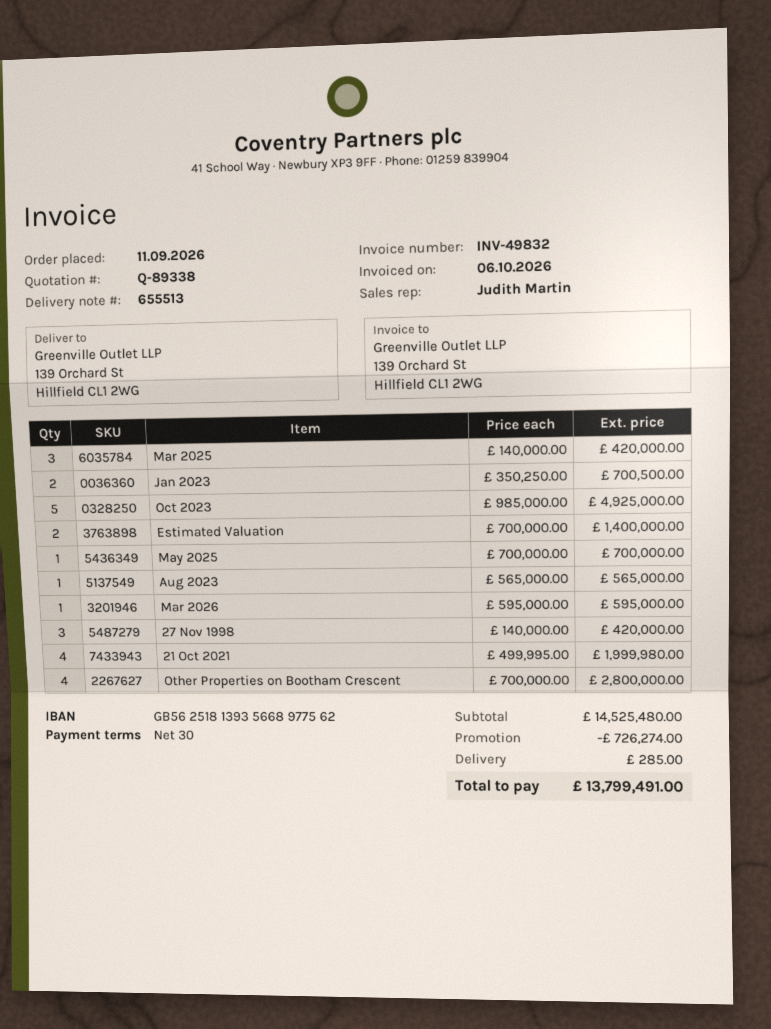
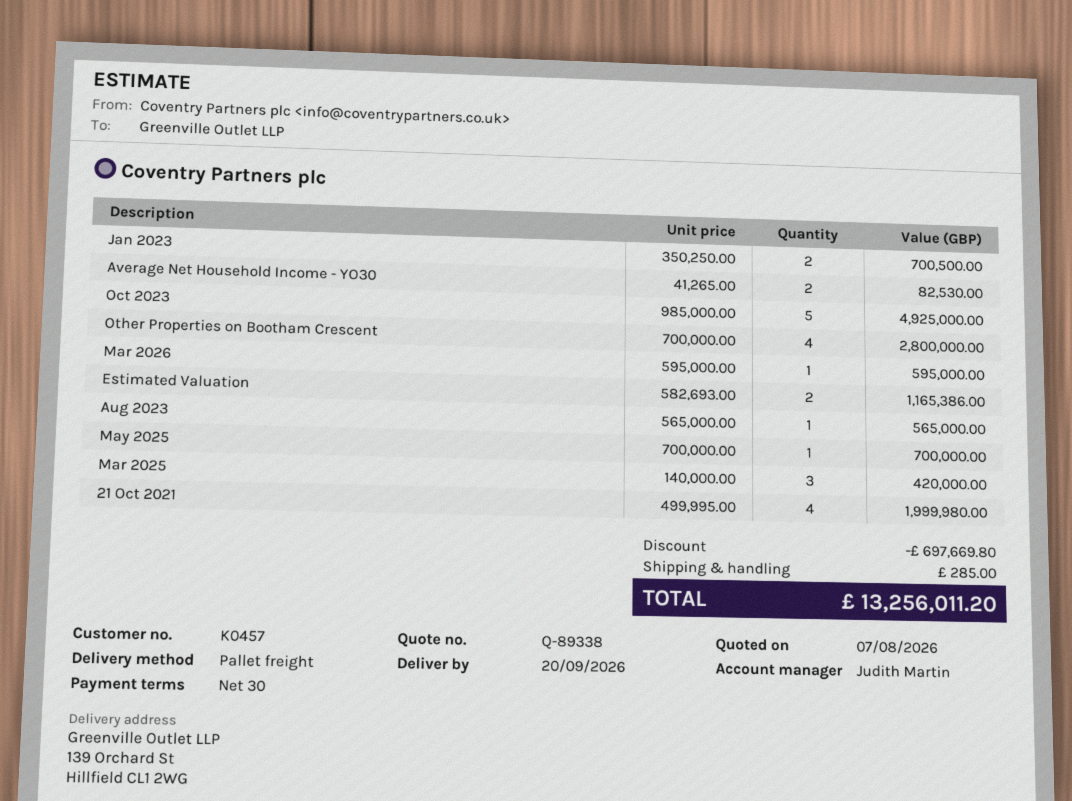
Estimated Valuation: 2 x 700000.00 = 1400000.00 -> 2 x 582693.00 = 1165386.00
27 Nov 1998: 3 x 140000.00 = 420000.00 -> none
Average Net Household Income - YO30: none -> 2 x 41265.00 = 82530.00
discount: 726274.00 -> 697669.80
total: 13799491.00 -> 13256011.20

